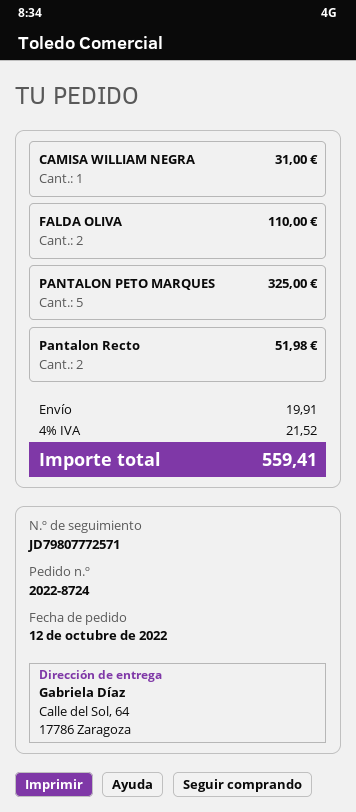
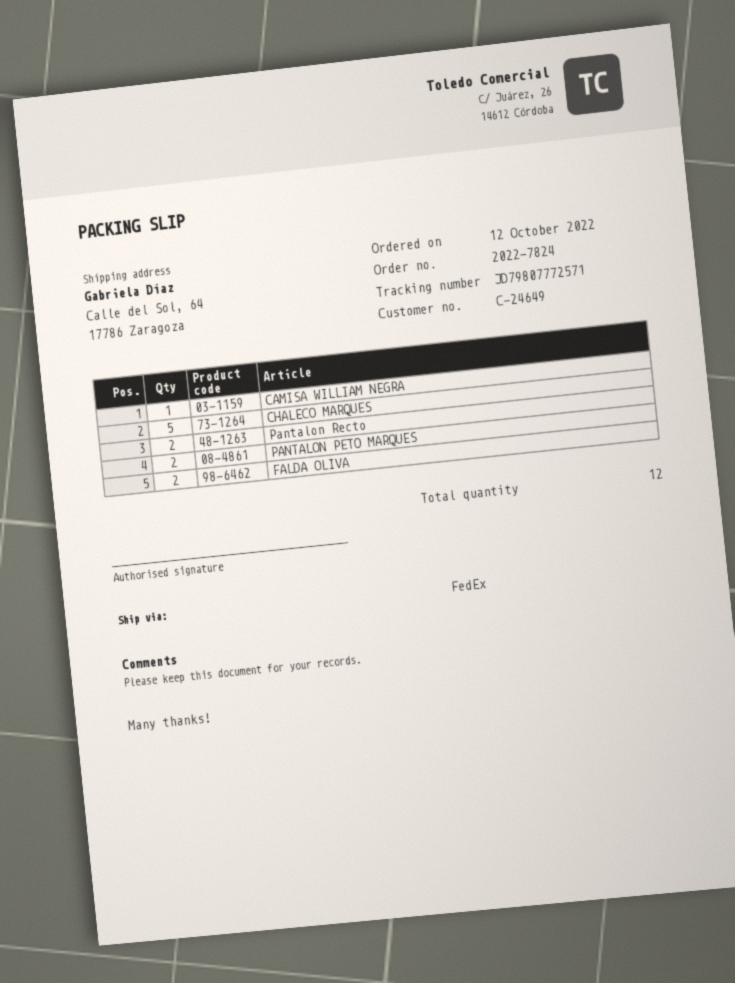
order number: 2022-8724 -> 2022-7824
PANTALON PETO MARQUES: 5 -> 2
CHALECO MARQUES: none -> 5

